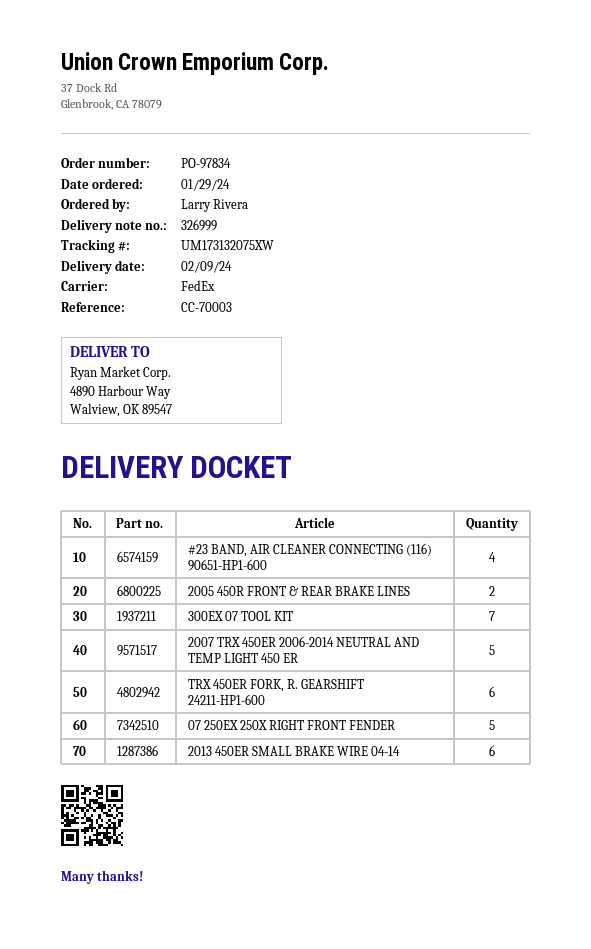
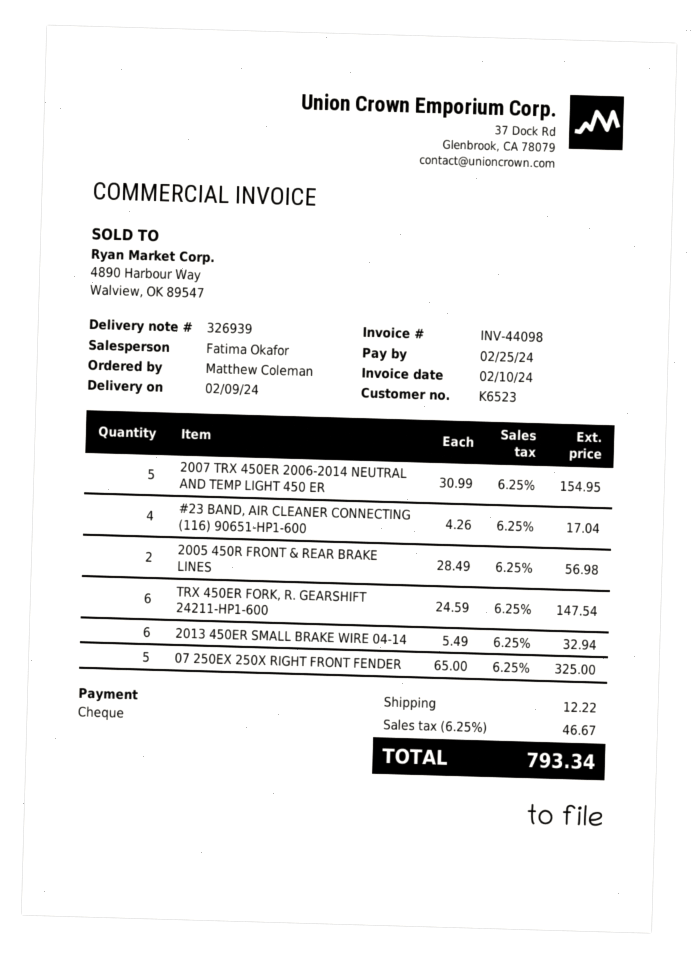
delivery note number: 326999 -> 326939
ordered by: Larry Rivera -> Matthew Coleman
300EX 07 TOOL KIT: 7 -> none

